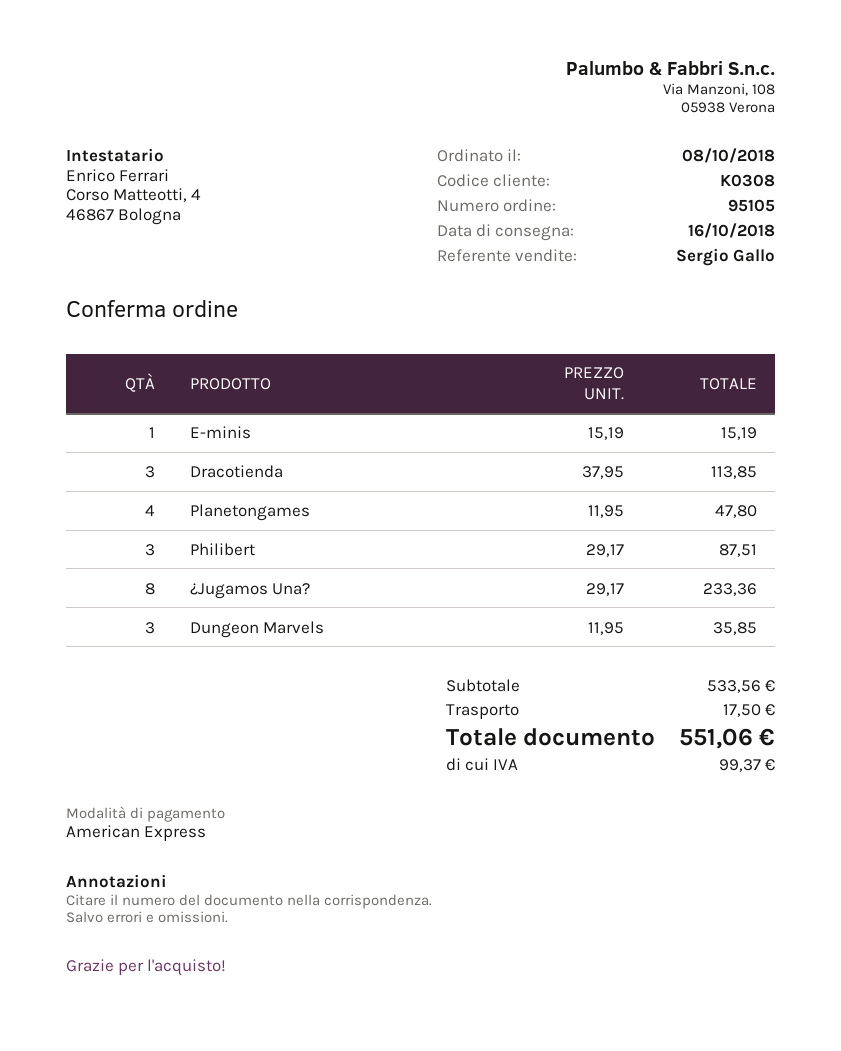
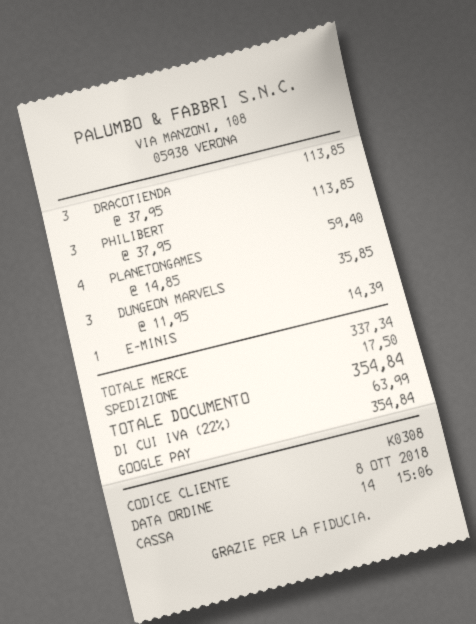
payment method: American Express -> Google Pay
E-minis: 1 x 15.19 = 15.19 -> 1 x 14.39 = 14.39
Planetongames: 4 x 11.95 = 47.80 -> 4 x 14.85 = 59.40
Philibert: 3 x 29.17 = 87.51 -> 3 x 37.95 = 113.85
¿Jugamos Una?: 8 x 29.17 = 233.36 -> none
subtotal: 533.56 -> 337.34
tax: 99.37 -> 63.99
total: 551.06 -> 354.84

